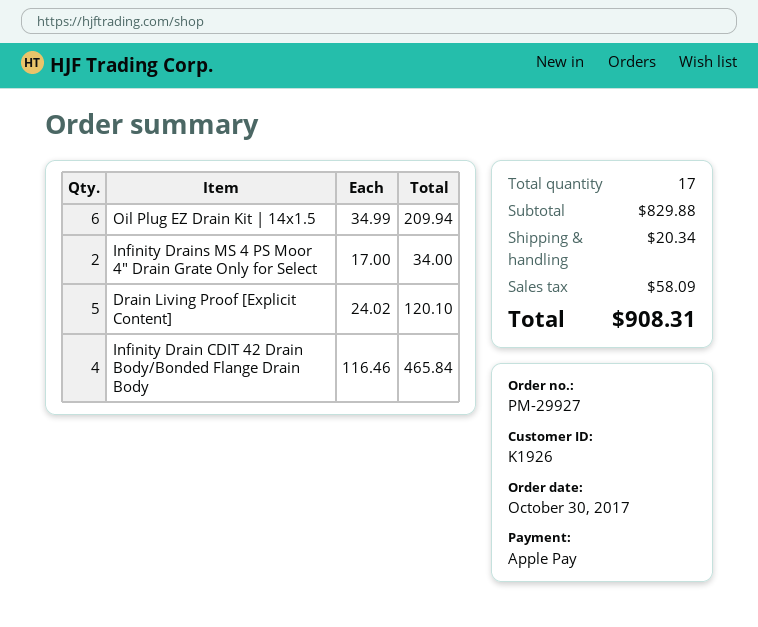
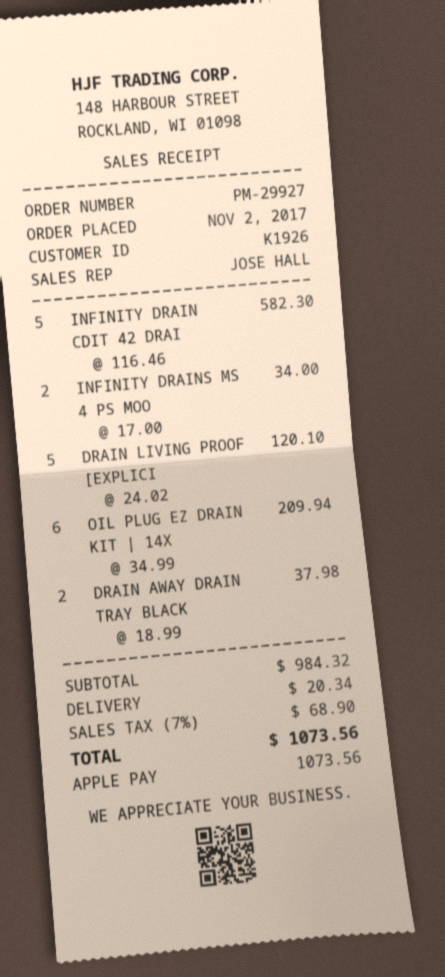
order date: 2017-10-30 -> 2017-11-02
Infinity Drain CDIT 42 Drain Body/Bonded Flange Drain Body: 4 x 116.46 = 465.84 -> 5 x 116.46 = 582.30
DRAIN AWAY DRAIN TRAY BLACK: none -> 2 x 18.99 = 37.98
subtotal: 829.88 -> 984.32
tax: 58.09 -> 68.90
total: 908.31 -> 1073.56

